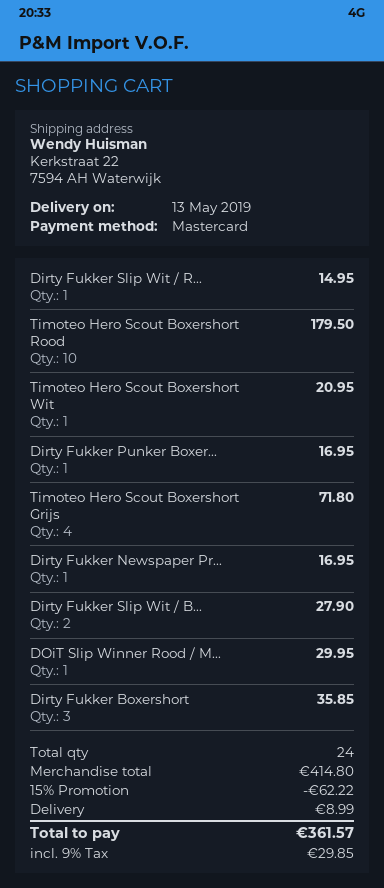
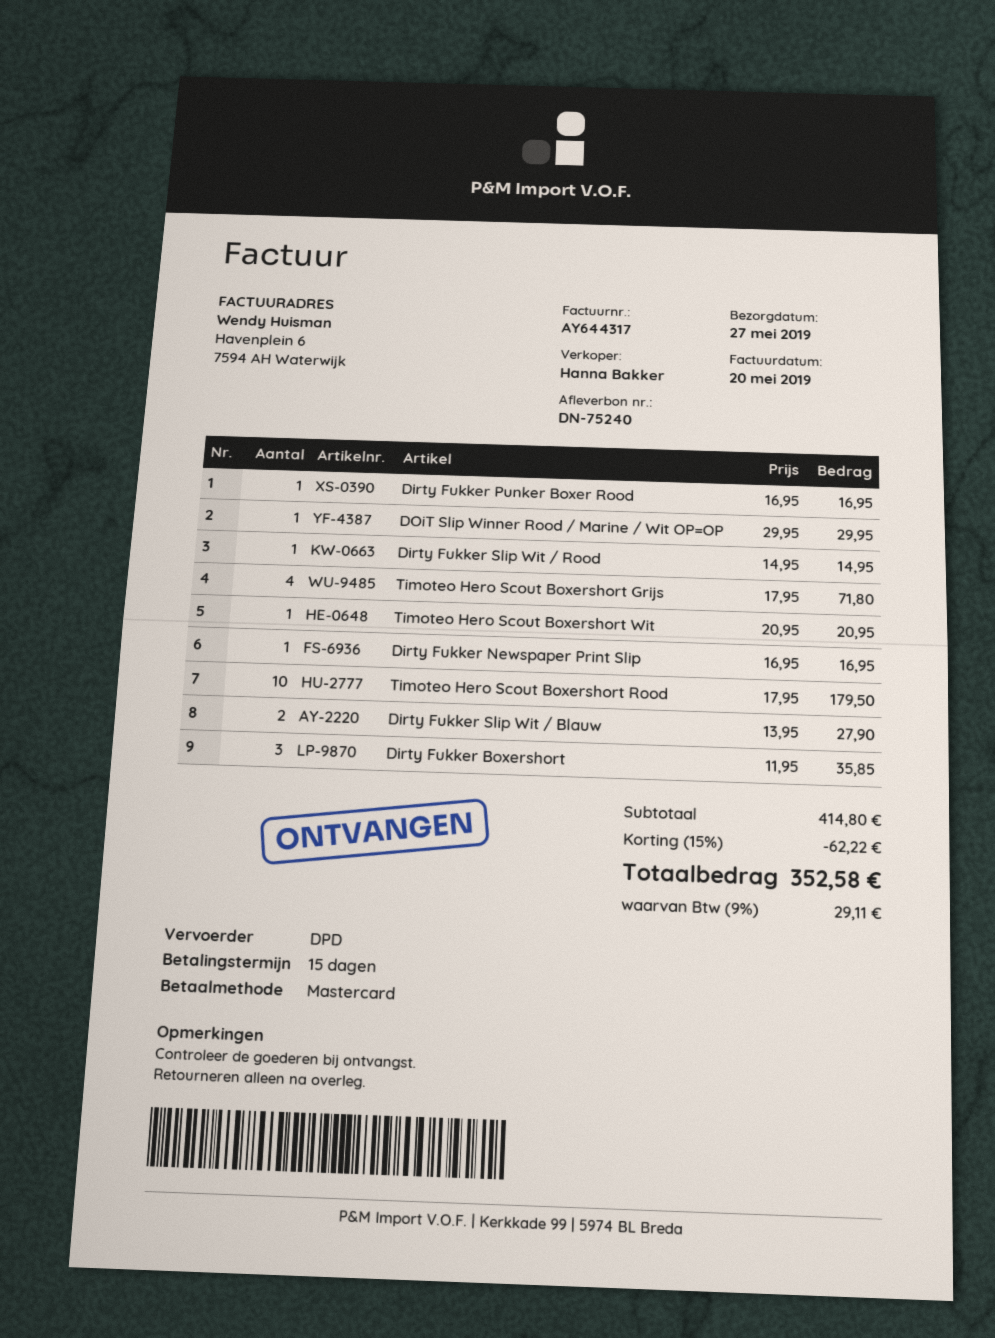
delivery date: 2019-05-13 -> 2019-05-27
shipping: 8.99 -> none
tax: 9% = 29.85 -> 9% = 29.11
total: 361.57 -> 352.58

